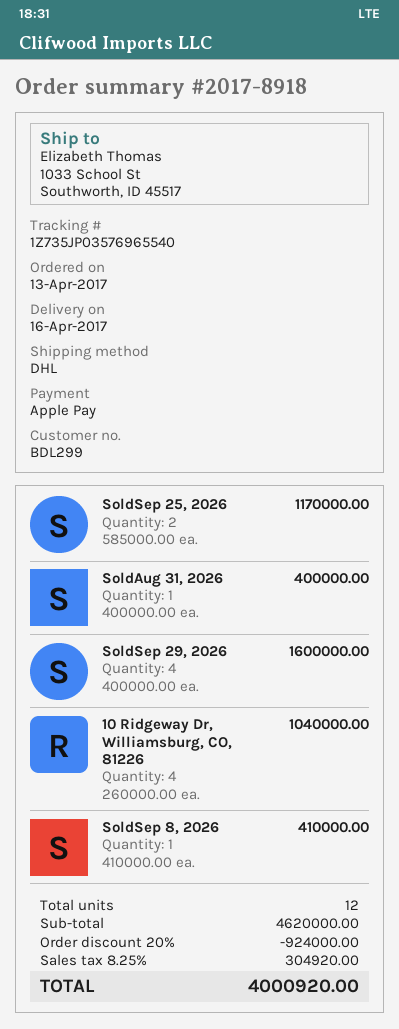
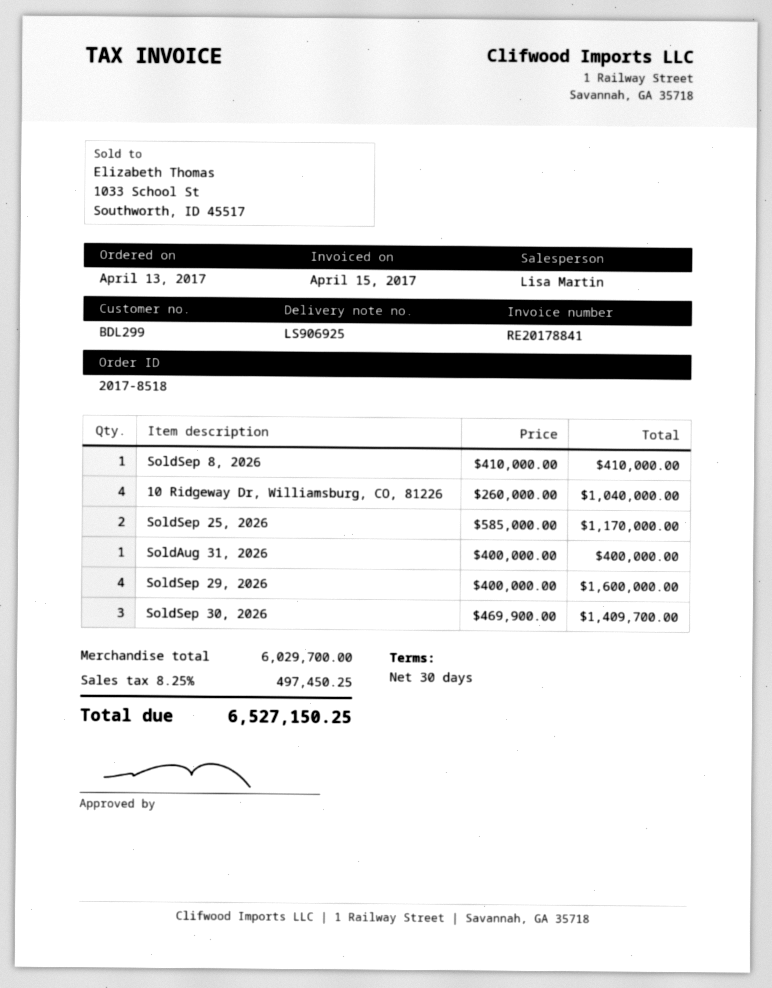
order number: 2017-8918 -> 2017-8518
SoldSep 30, 2026: none -> 3 x 469900.00 = 1409700.00
subtotal: 4620000.00 -> 6029700.00
discount: 20% = 924000.00 -> none
tax: 8.25% = 304920.00 -> 8.25% = 497450.25
total: 4000920.00 -> 6527150.25

